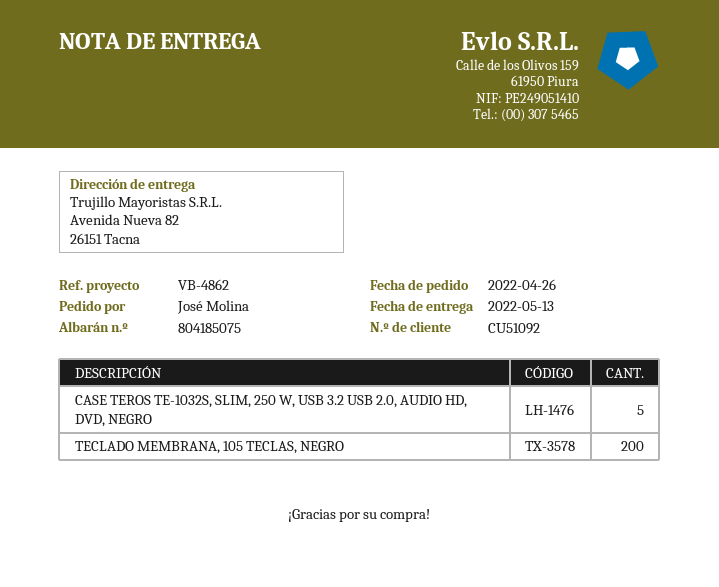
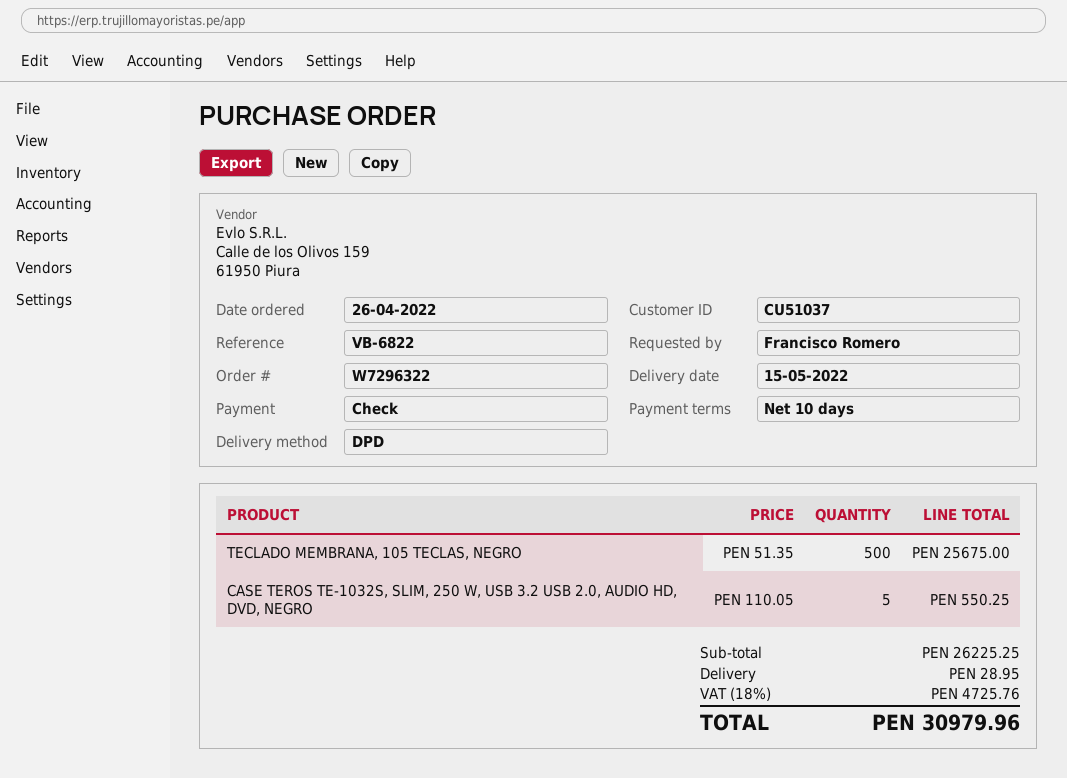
delivery date: 2022-05-13 -> 2022-05-15
customer number: CU51092 -> CU51037
reference: VB-4862 -> VB-6822
ordered by: José Molina -> Francisco Romero
TECLADO MEMBRANA, 105 TECLAS, NEGRO: 200 -> 500

